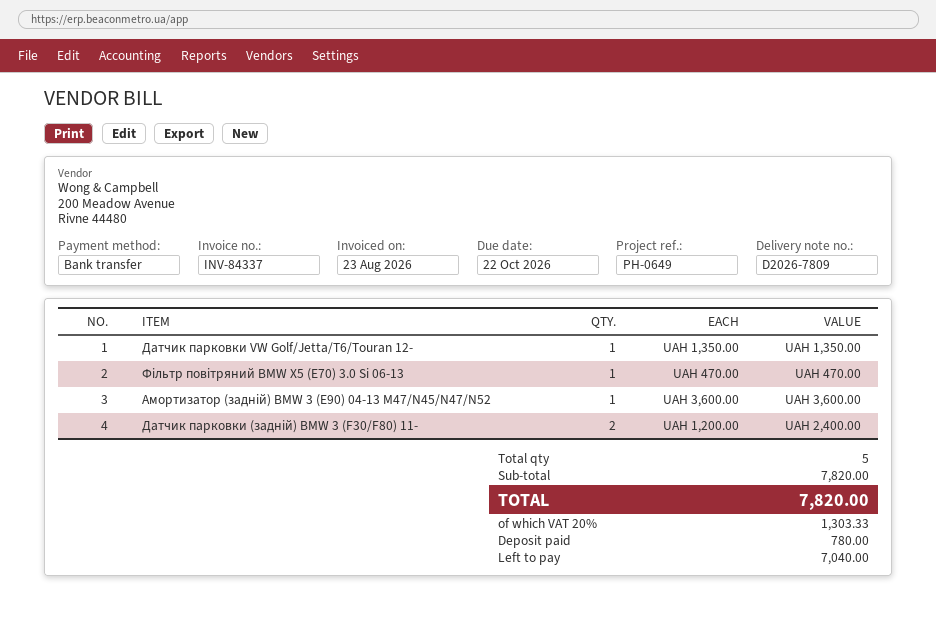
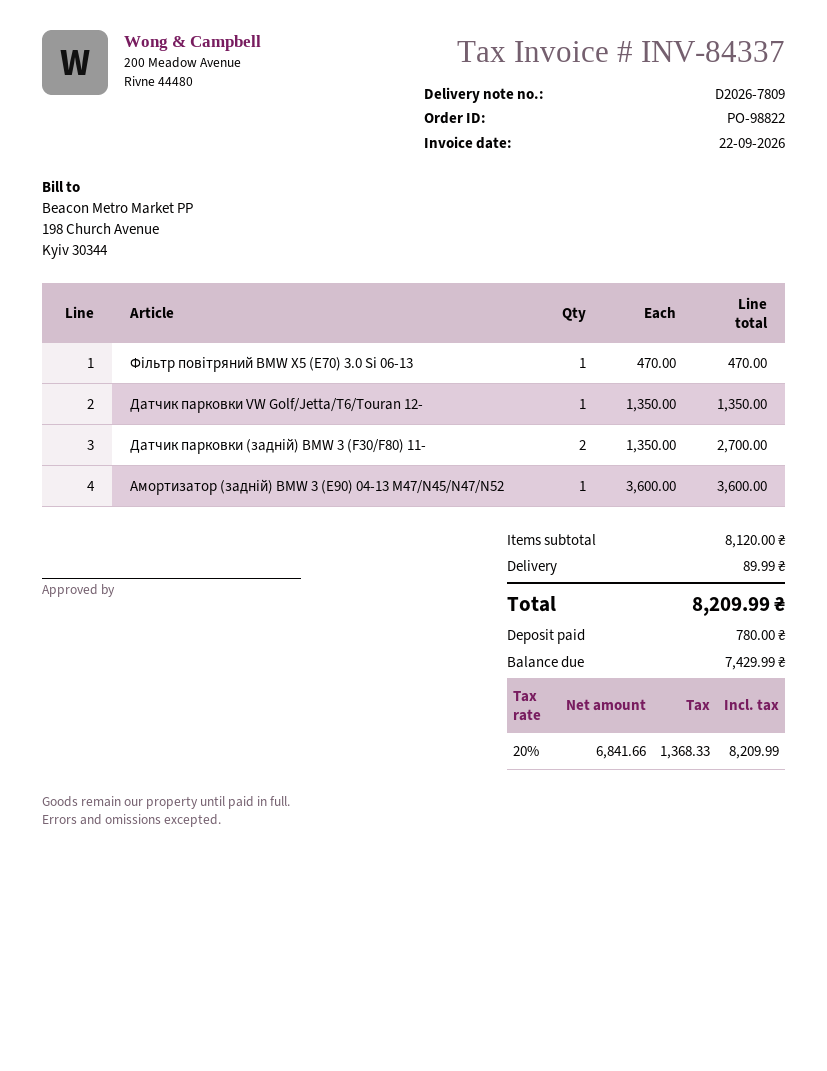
invoice date: 2026-08-23 -> 2026-09-22
Датчик парковки (задній) BMW 3 (F30/F80) 11-: 2 x 1200.00 = 2400.00 -> 2 x 1350.00 = 2700.00
subtotal: 7820.00 -> 8120.00
shipping: none -> 89.99
tax: 20% = 1303.33 -> 20% = 1368.33
total: 7820.00 -> 8209.99
balance: 7040.00 -> 7429.99

